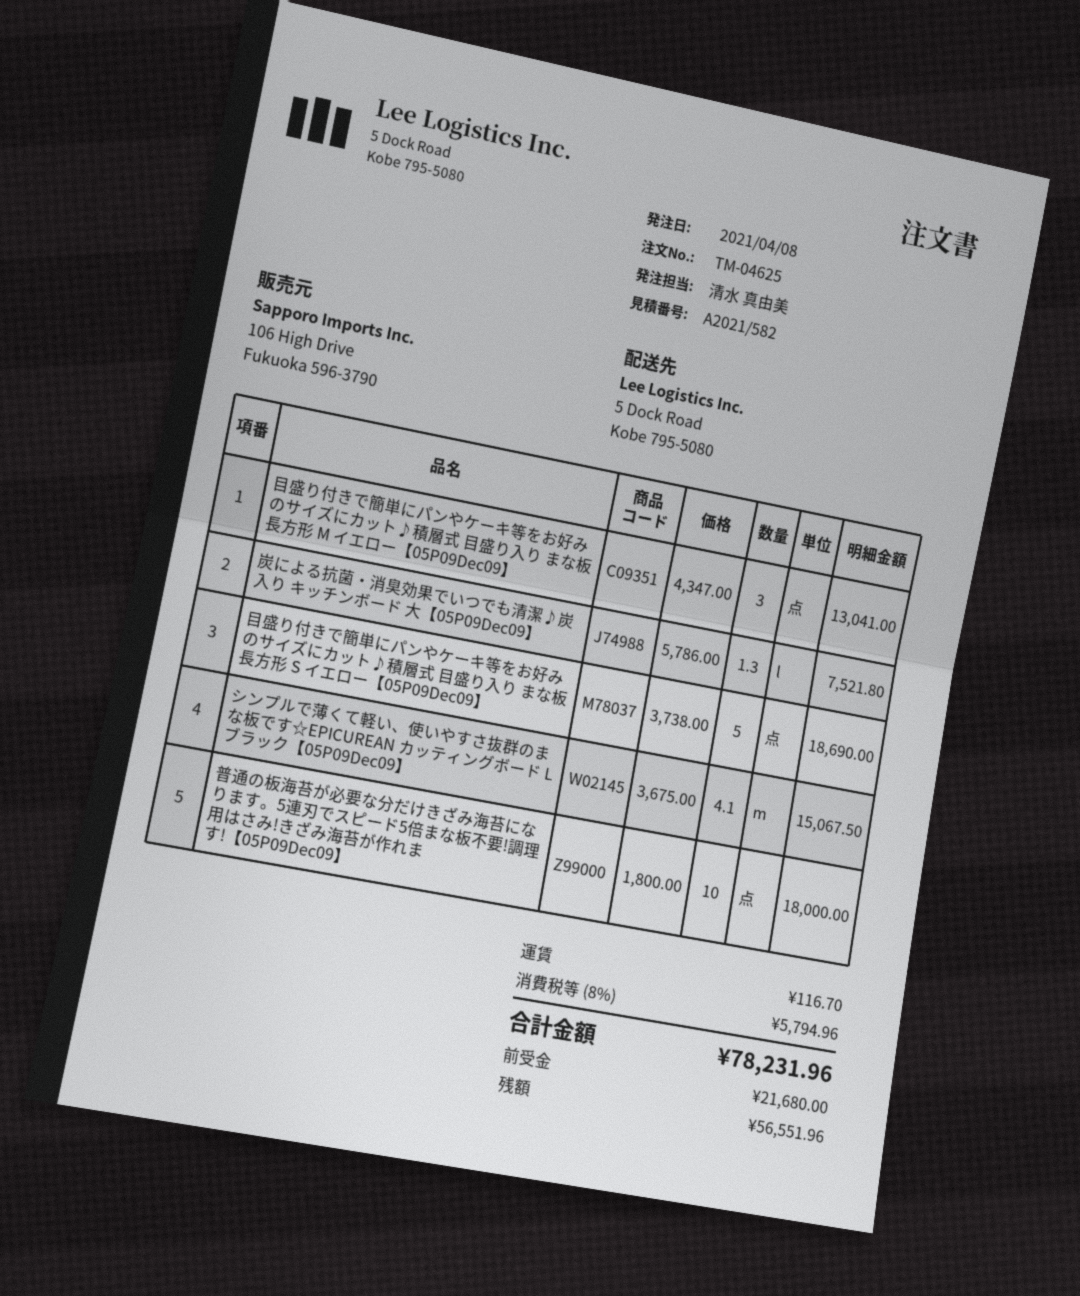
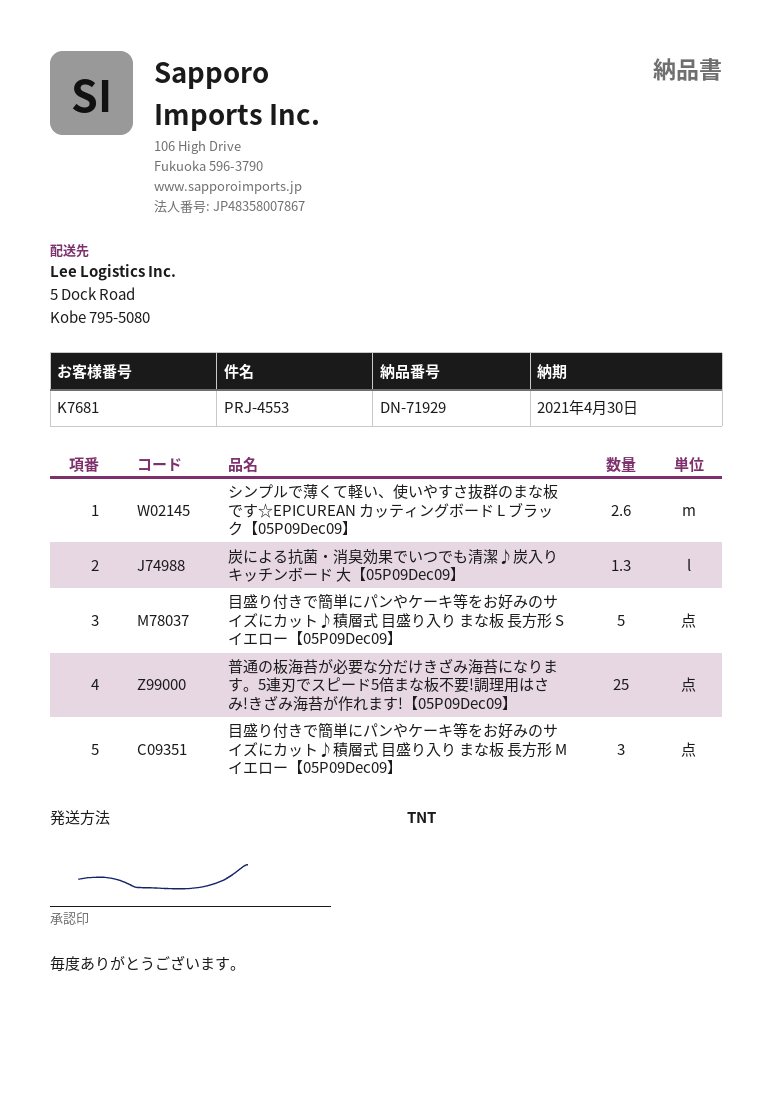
シンプルで薄くて軽い、使いやすさ抜群のまな板です☆EPICUREAN カッティングボード L ブラック【05P09Dec09】: 4.1 -> 2.6
普通の板海苔が必要な分だけきざみ海苔になります。5連刃でスピード5倍まな板不要!調理用はさみ!きざみ海苔が作れます!【05P09Dec09】: 10 -> 25

